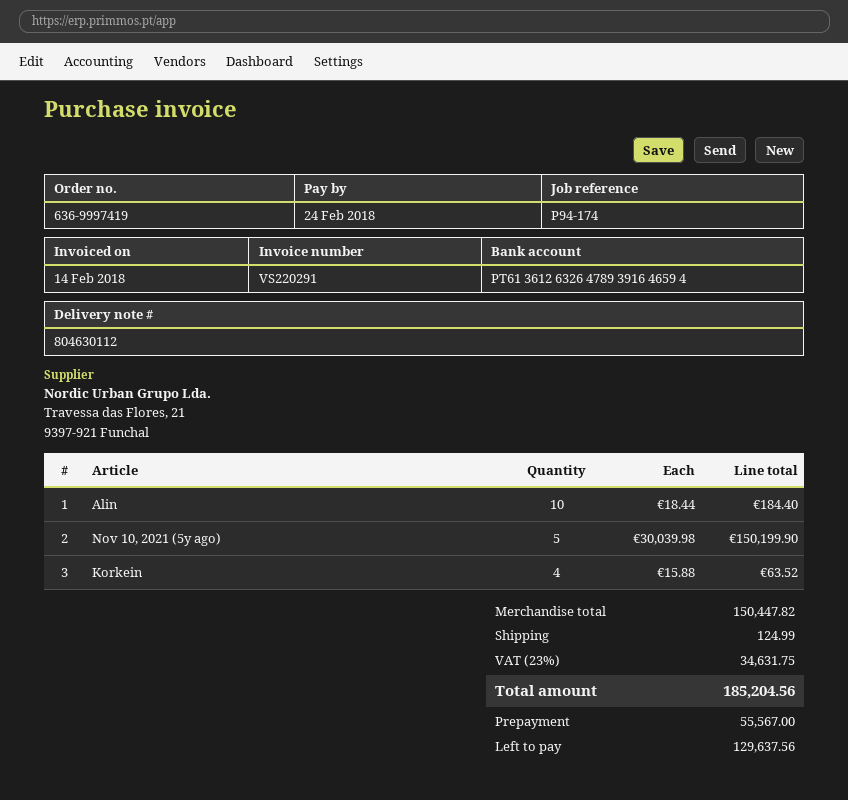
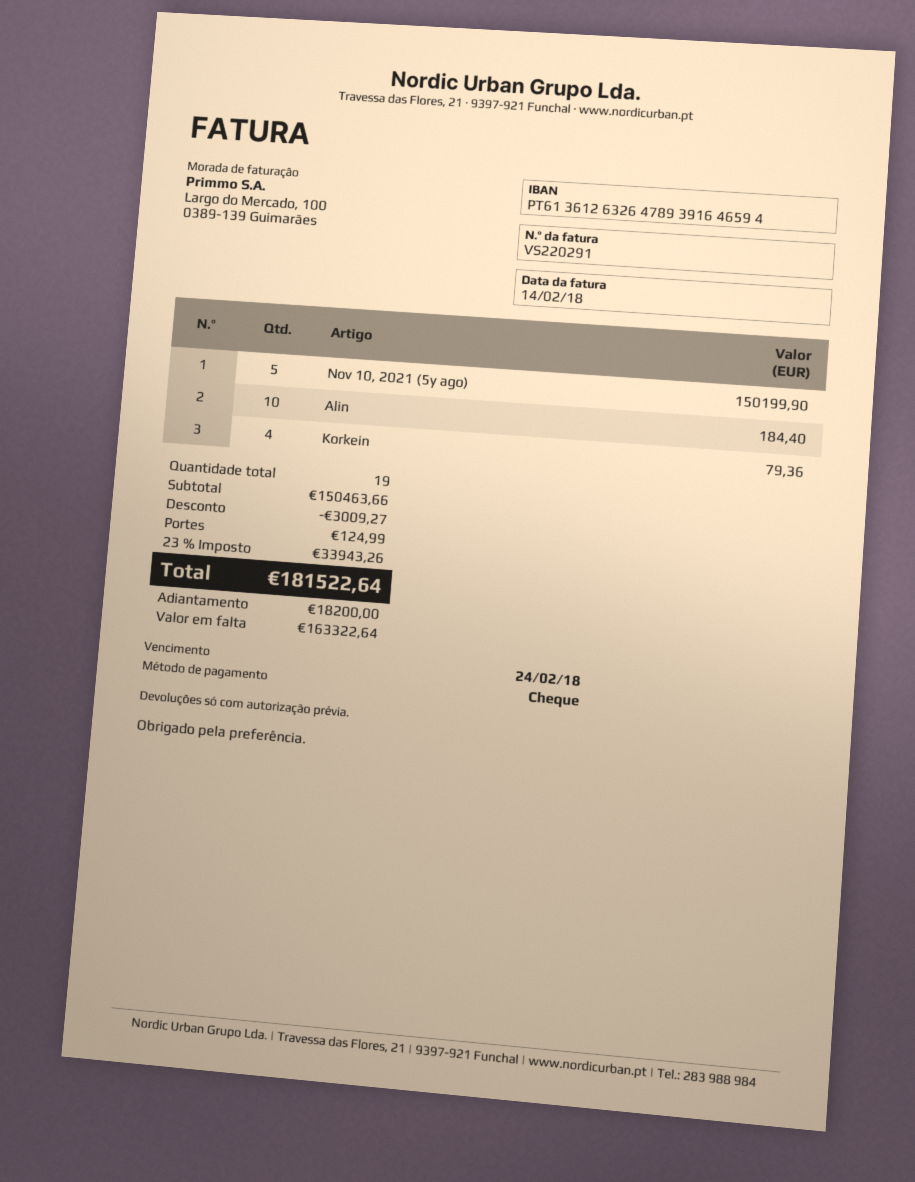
Korkein: 4 for 63.52 -> 4 for 79.36
subtotal: 150447.82 -> 150463.66
discount: none -> 3009.27
tax: 23% = 34631.75 -> 23% = 33943.26
total: 185204.56 -> 181522.64
deposit: 55567.00 -> 18200.00
balance: 129637.56 -> 163322.64

